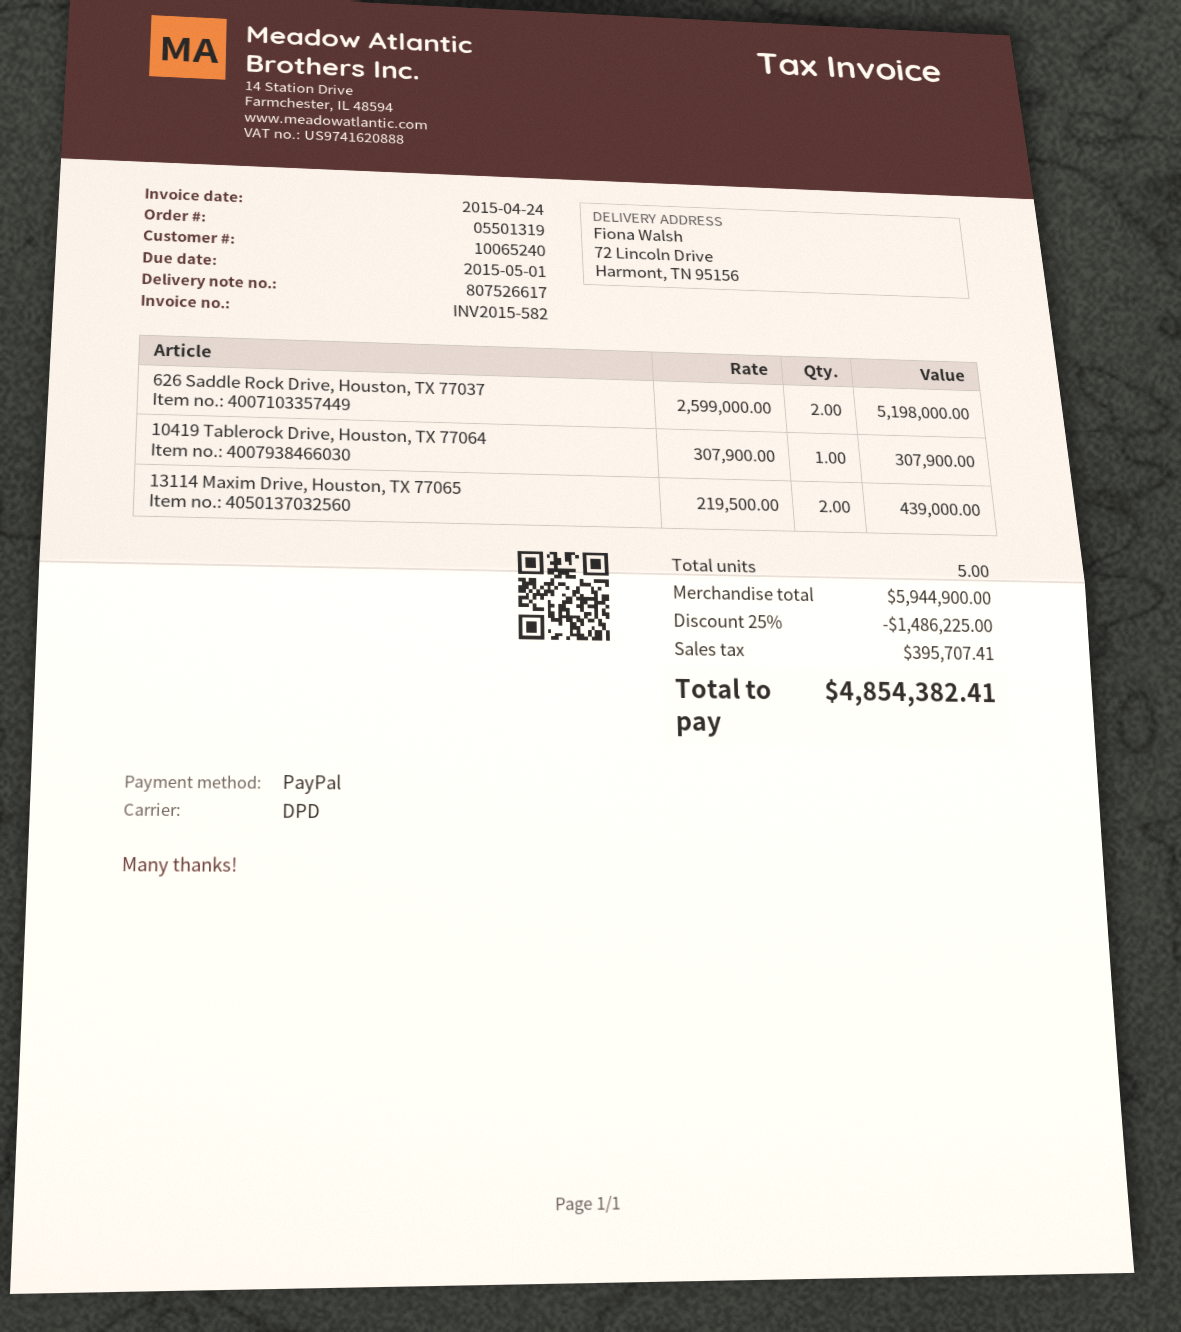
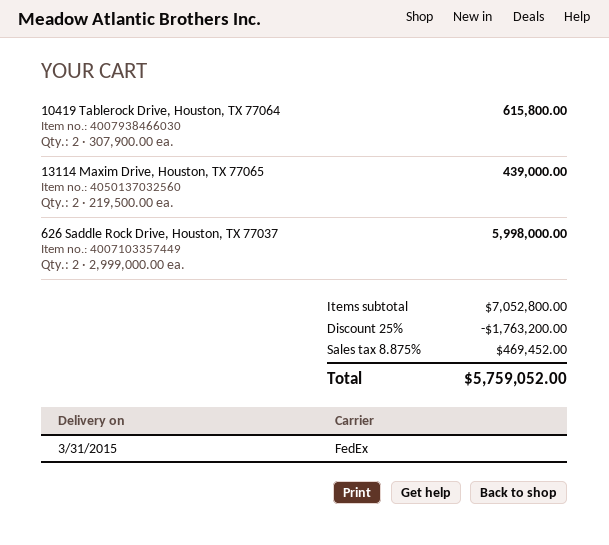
shipping method: DPD -> FedEx
626 Saddle Rock Drive, Houston, TX 77037: 2 x 2599000.00 = 5198000.00 -> 2 x 2999000.00 = 5998000.00
10419 Tablerock Drive, Houston, TX 77064: 1 x 307900.00 = 307900.00 -> 2 x 307900.00 = 615800.00
subtotal: 5944900.00 -> 7052800.00
discount: 25% = 1486225.00 -> 25% = 1763200.00
tax: 395707.41 -> 469452.00
total: 4854382.41 -> 5759052.00

